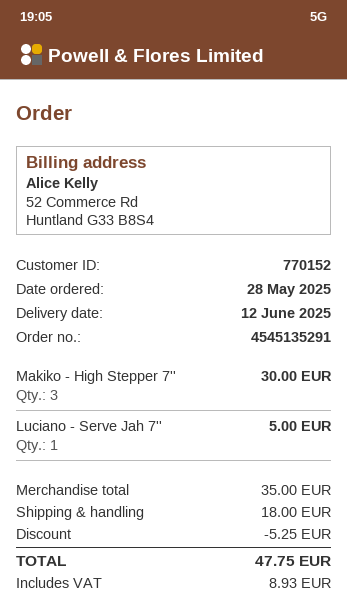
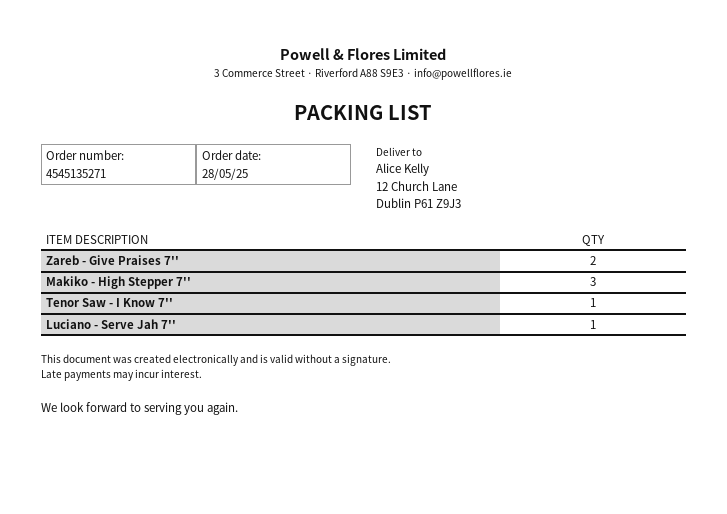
order number: 4545135291 -> 4545135271
Zareb - Give Praises 7'': none -> 2
Tenor Saw - I Know 7'': none -> 1

